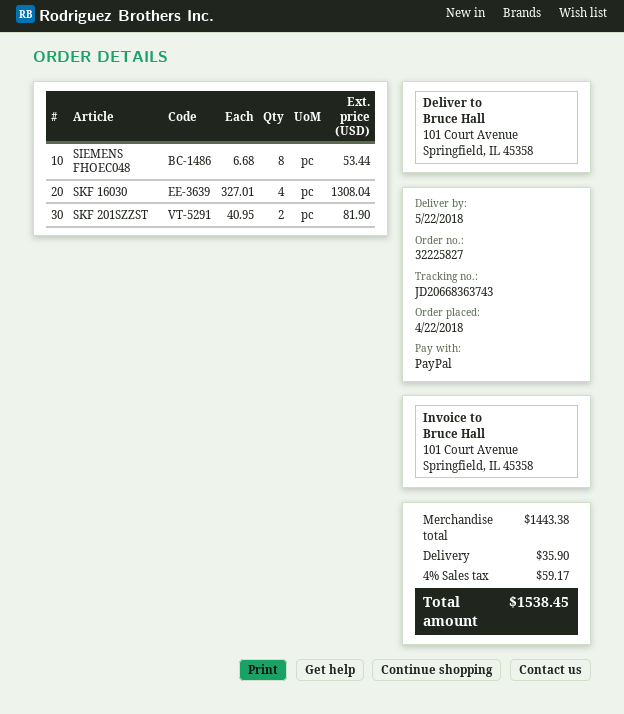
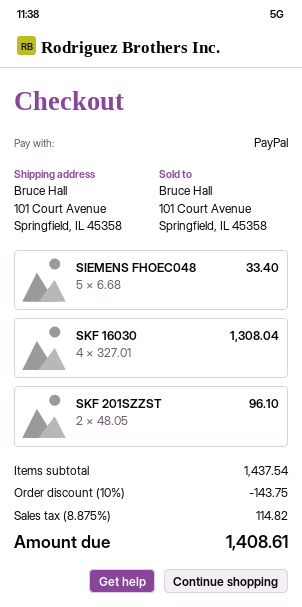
SIEMENS FHOEC048: 8 x 6.68 = 53.44 -> 5 x 6.68 = 33.40
SKF 201SZZST: 2 x 40.95 = 81.90 -> 2 x 48.05 = 96.10
subtotal: 1443.38 -> 1437.54
discount: none -> 10% = 143.75
shipping: 35.90 -> none
tax: 4% = 59.17 -> 8.875% = 114.82
total: 1538.45 -> 1408.61

